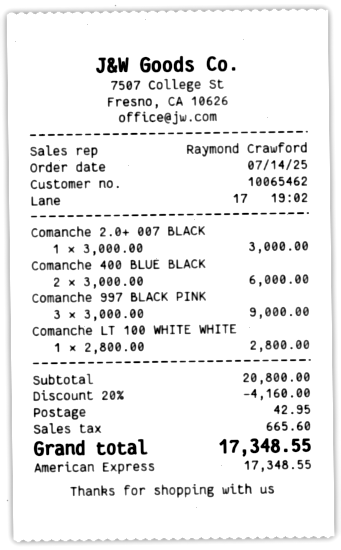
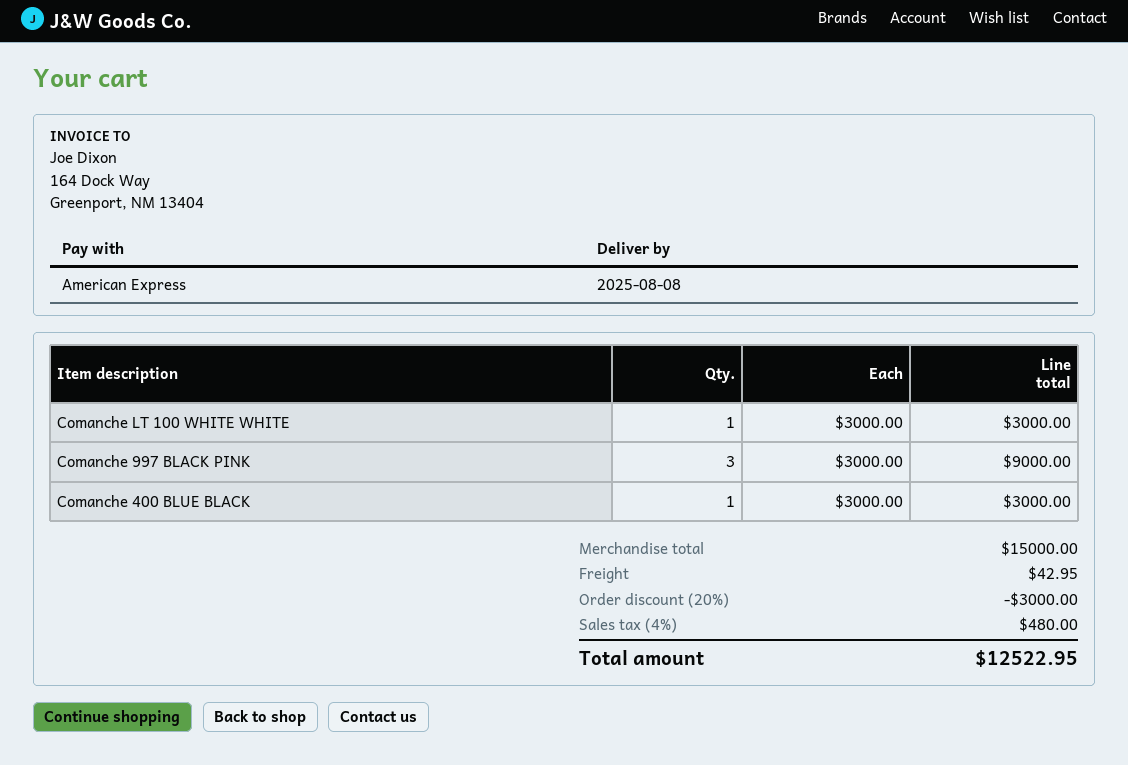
Comanche 2.0+ 007 BLACK: 1 x 3000.00 = 3000.00 -> none
Comanche 400 BLUE BLACK: 2 x 3000.00 = 6000.00 -> 1 x 3000.00 = 3000.00
Comanche LT 100 WHITE WHITE: 1 x 2800.00 = 2800.00 -> 1 x 3000.00 = 3000.00
subtotal: 20800.00 -> 15000.00
discount: 20% = 4160.00 -> 20% = 3000.00
tax: 665.60 -> 480.00
total: 17348.55 -> 12522.95

